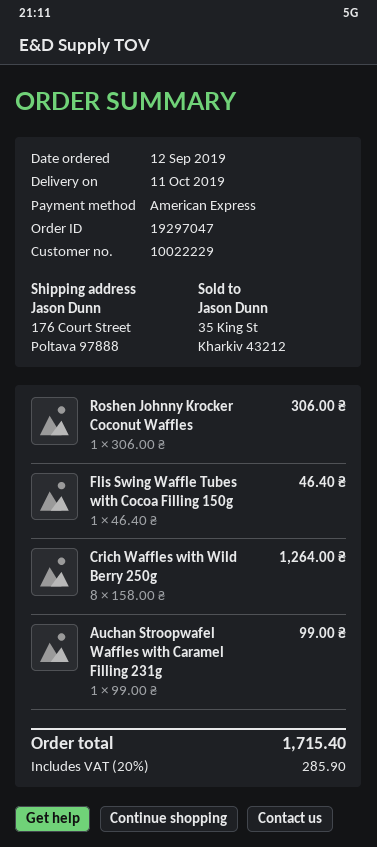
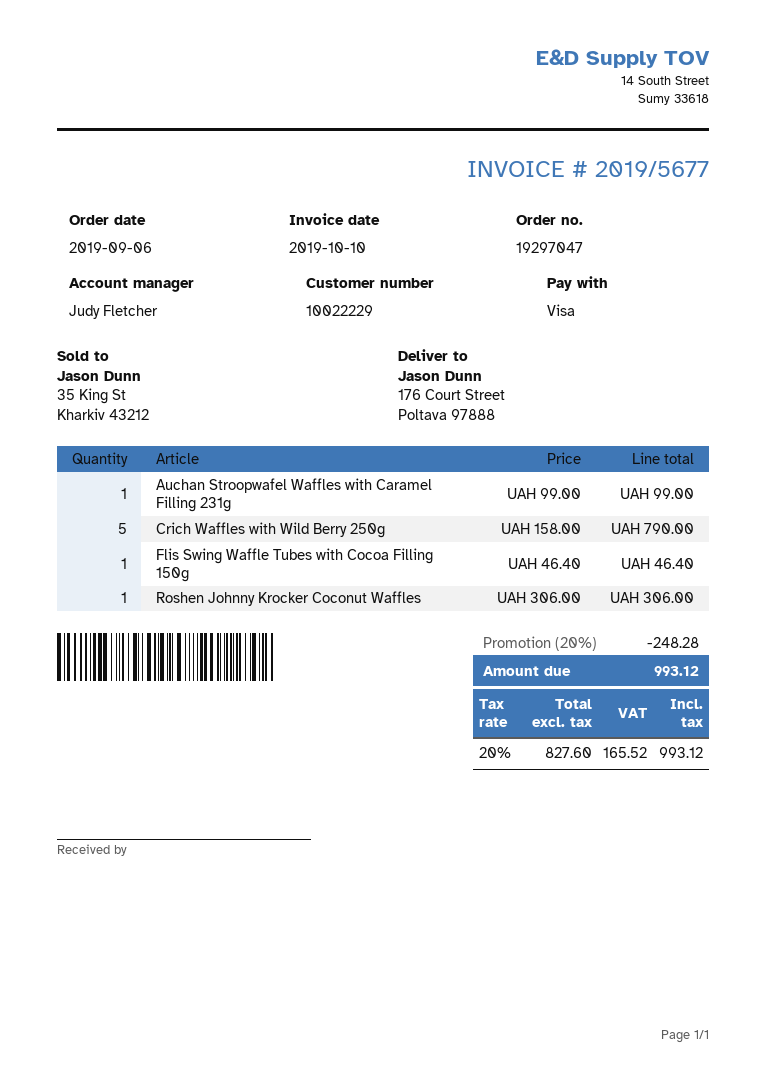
order date: 2019-09-12 -> 2019-09-06
payment method: American Express -> Visa
Crich Waffles with Wild Berry 250g: 8 x 158.00 = 1264.00 -> 5 x 158.00 = 790.00
discount: none -> 20% = 248.28
tax: 20% = 285.90 -> 20% = 165.52
total: 1715.40 -> 993.12

